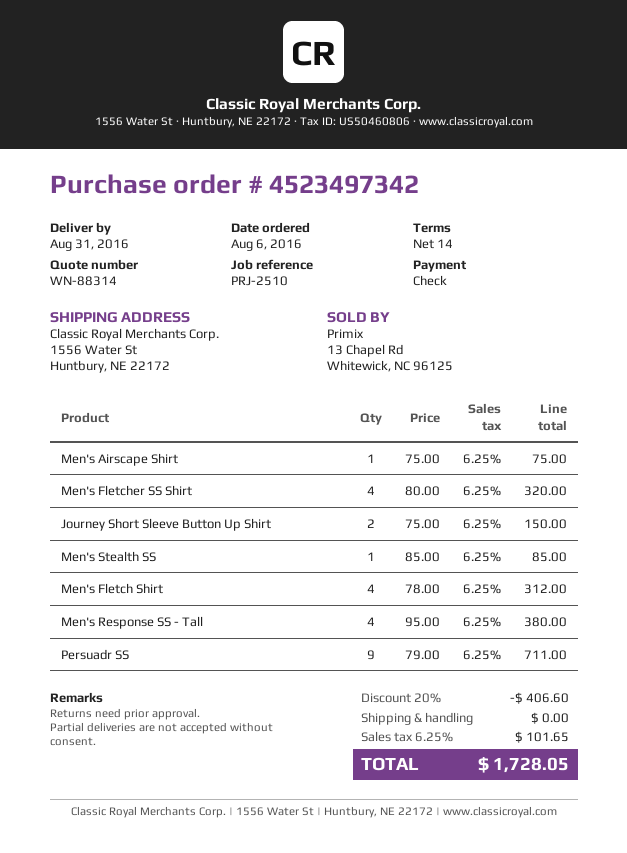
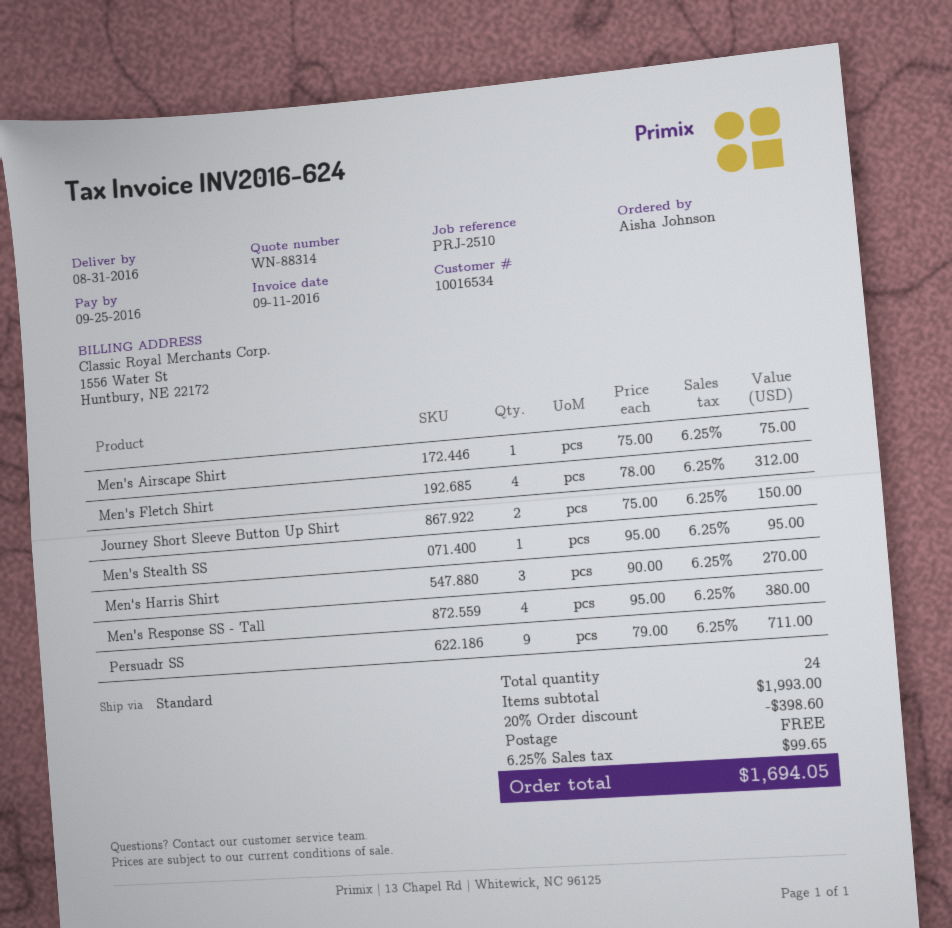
Men's Fletcher SS Shirt: 4 x 80.00 = 320.00 -> none
Men's Stealth SS: 1 x 85.00 = 85.00 -> 1 x 95.00 = 95.00
Men's Harris Shirt: none -> 3 x 90.00 = 270.00
discount: 20% = 406.60 -> 20% = 398.60
tax: 6.25% = 101.65 -> 6.25% = 99.65
total: 1728.05 -> 1694.05

